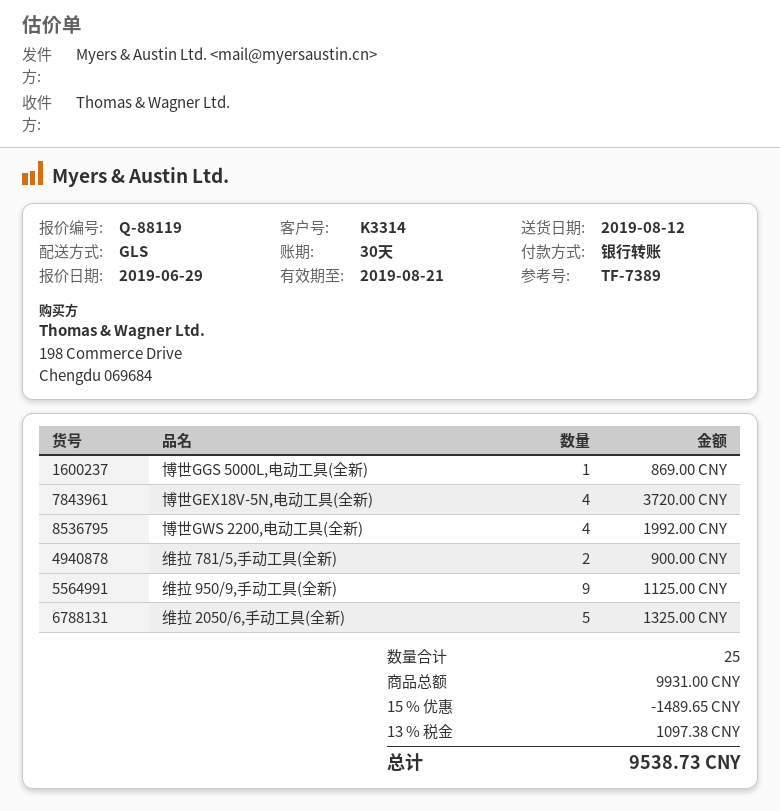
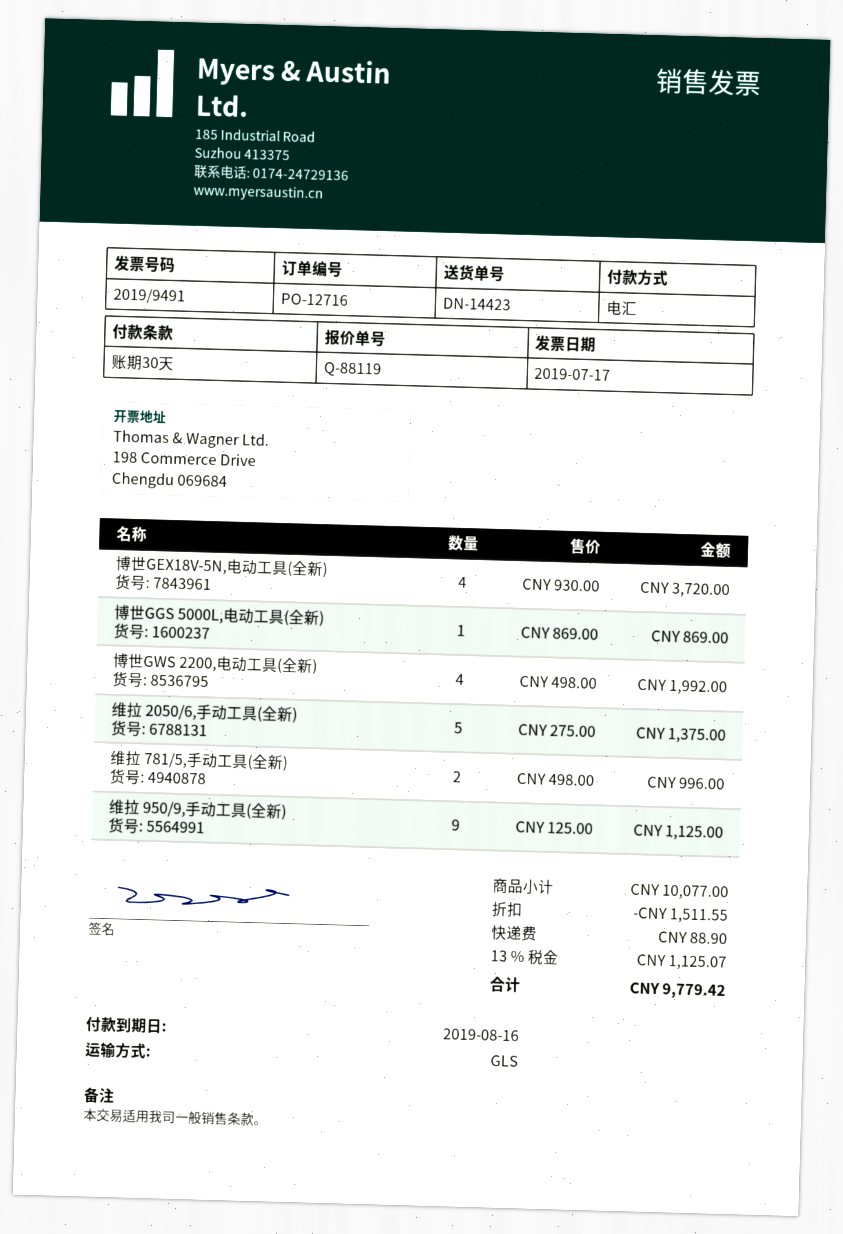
维拉 781/5,手动工具(全新): 2 for 900.00 -> 2 for 996.00
维拉 2050/6,手动工具(全新): 5 for 1325.00 -> 5 for 1375.00
subtotal: 9931.00 -> 10077.00
discount: 1489.65 -> 1511.55
shipping: none -> 88.90
tax: 13% = 1097.38 -> 13% = 1125.07
total: 9538.73 -> 9779.42

